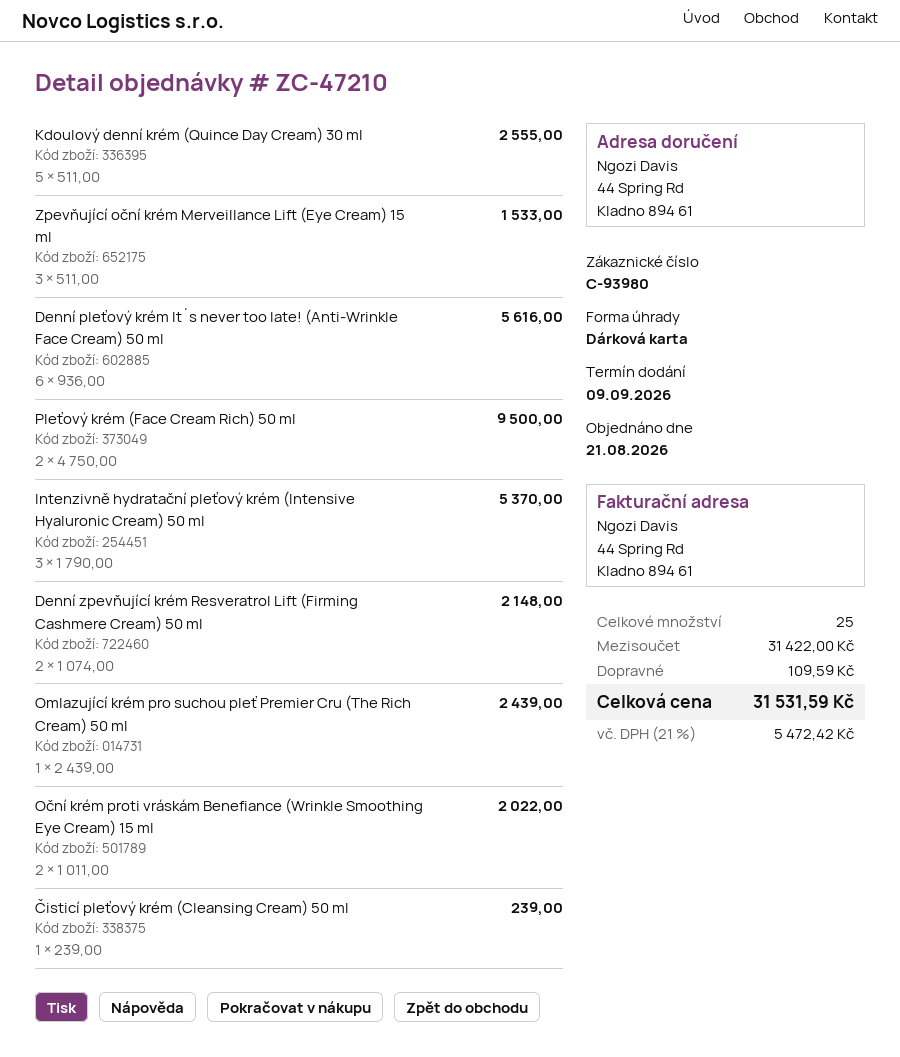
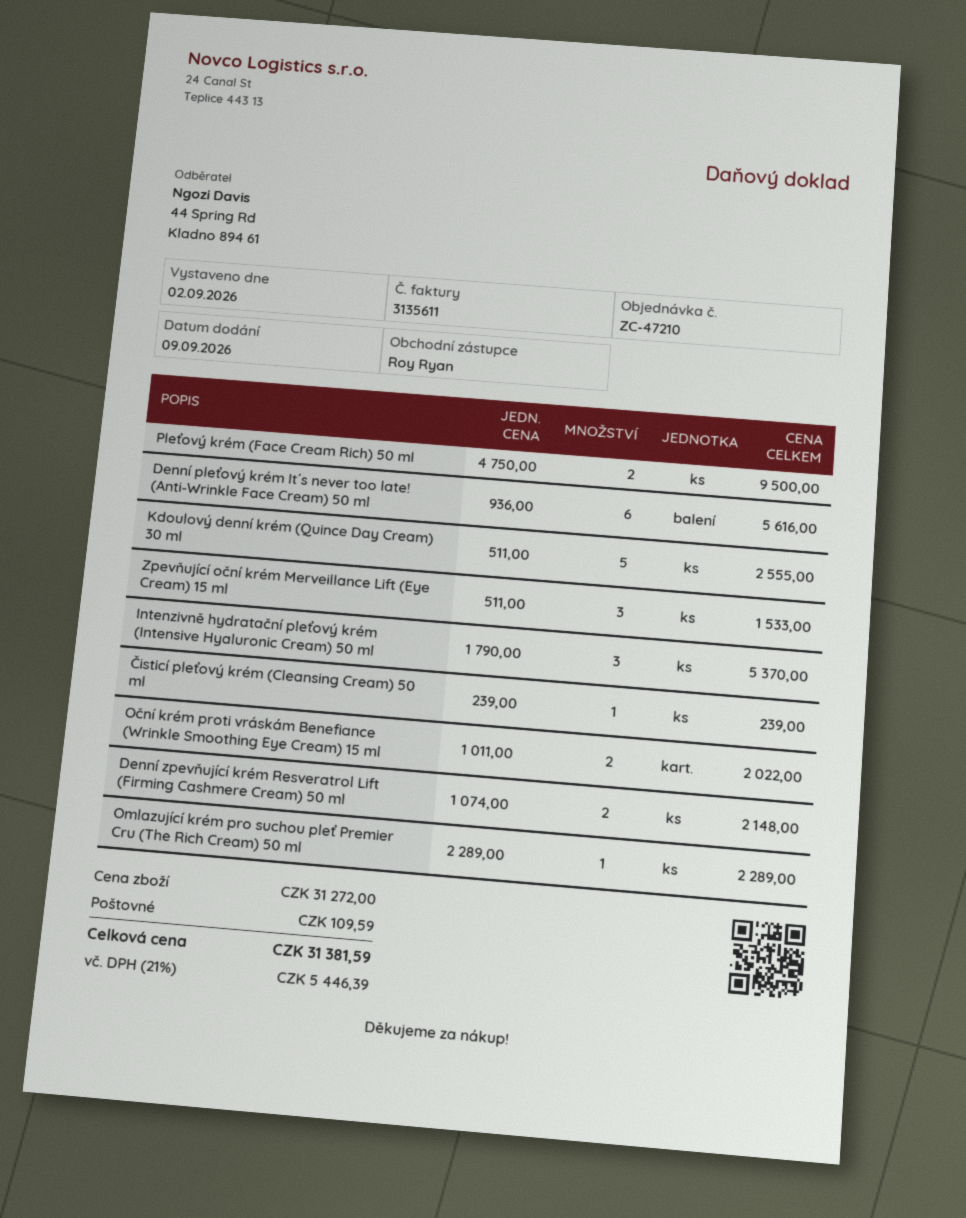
Omlazující krém pro suchou pleť Premier Cru (The Rich Cream) 50 ml: 1 x 2439.00 = 2439.00 -> 1 x 2289.00 = 2289.00
subtotal: 31422.00 -> 31272.00
tax: 21% = 5472.42 -> 21% = 5446.39
total: 31531.59 -> 31381.59

